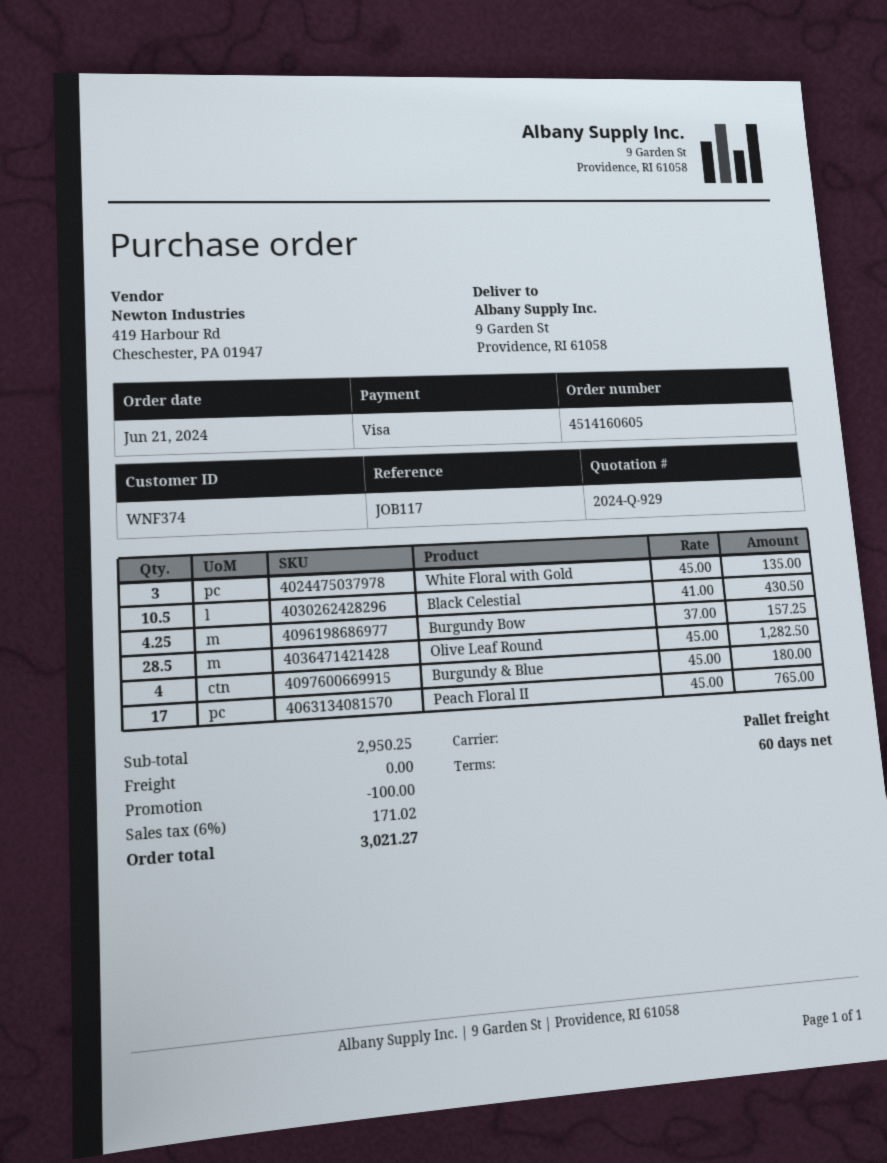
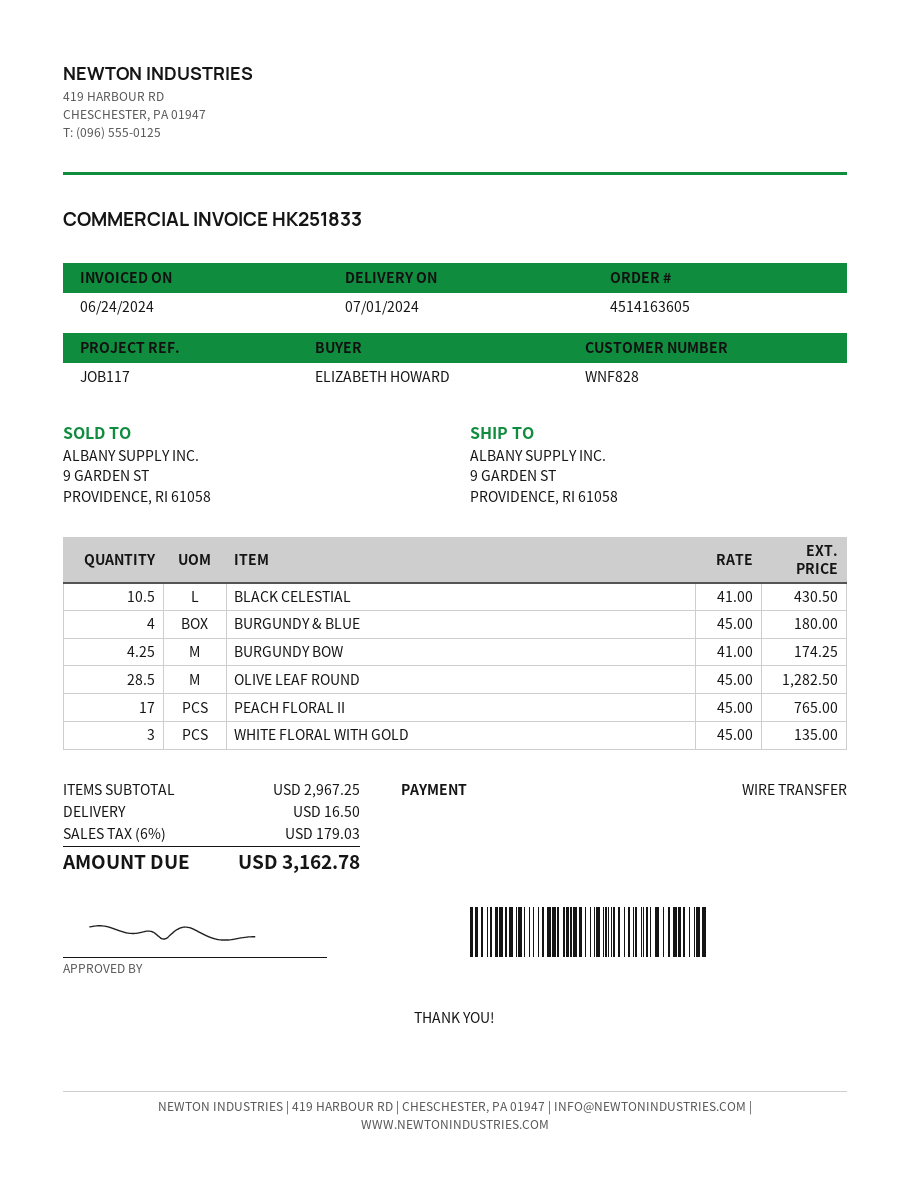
order number: 4514160605 -> 4514163605
customer number: WNF374 -> WNF828
payment method: Visa -> bank transfer
Burgundy Bow: 4.25 x 37.00 = 157.25 -> 4.25 x 41.00 = 174.25
subtotal: 2950.25 -> 2967.25
discount: 100.00 -> none
shipping: 0.00 -> 16.50
tax: 6% = 171.02 -> 6% = 179.03
total: 3021.27 -> 3162.78

